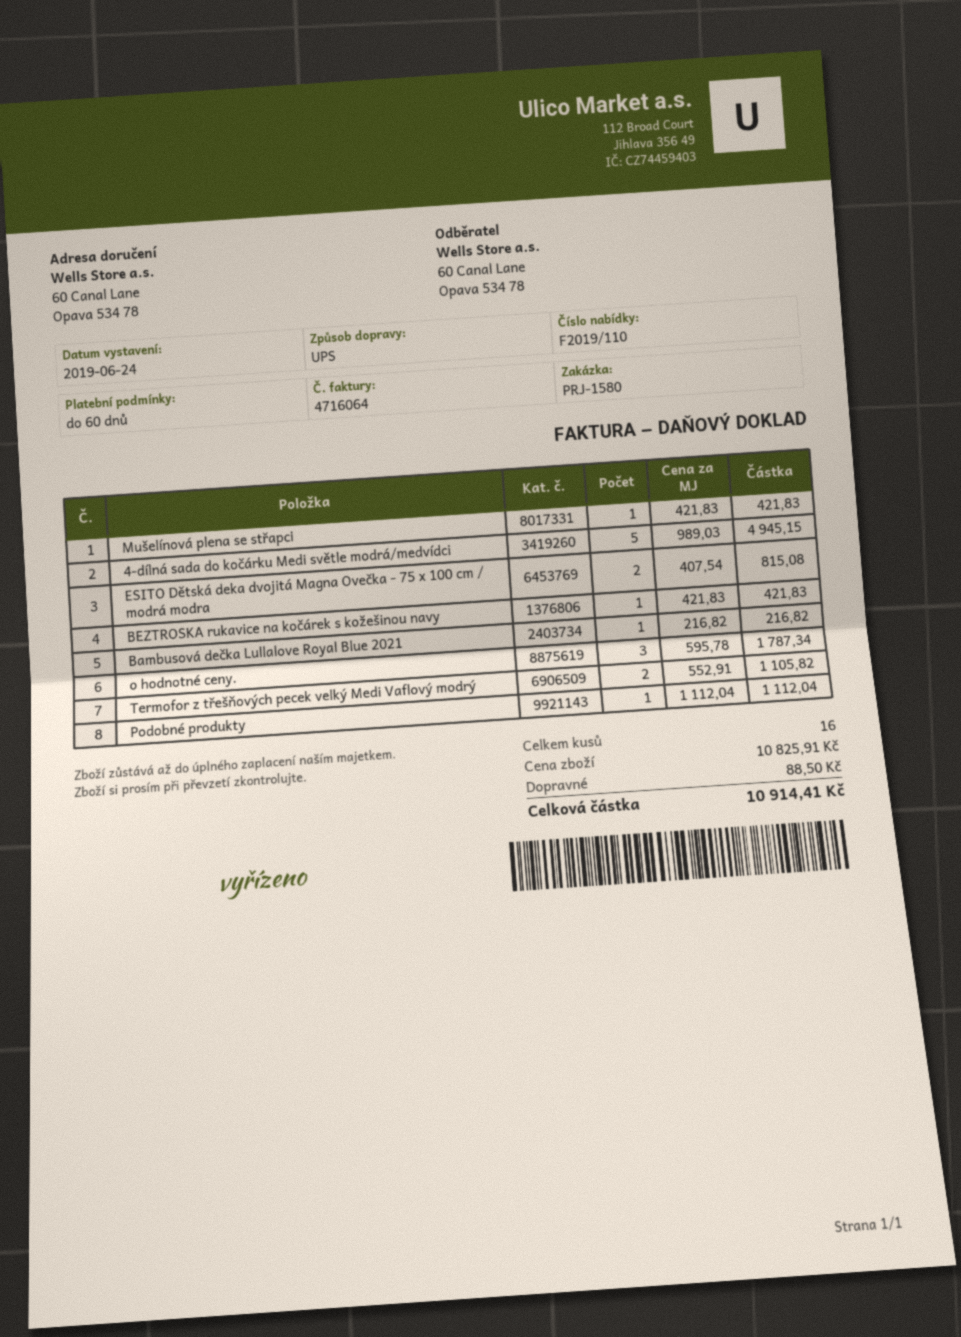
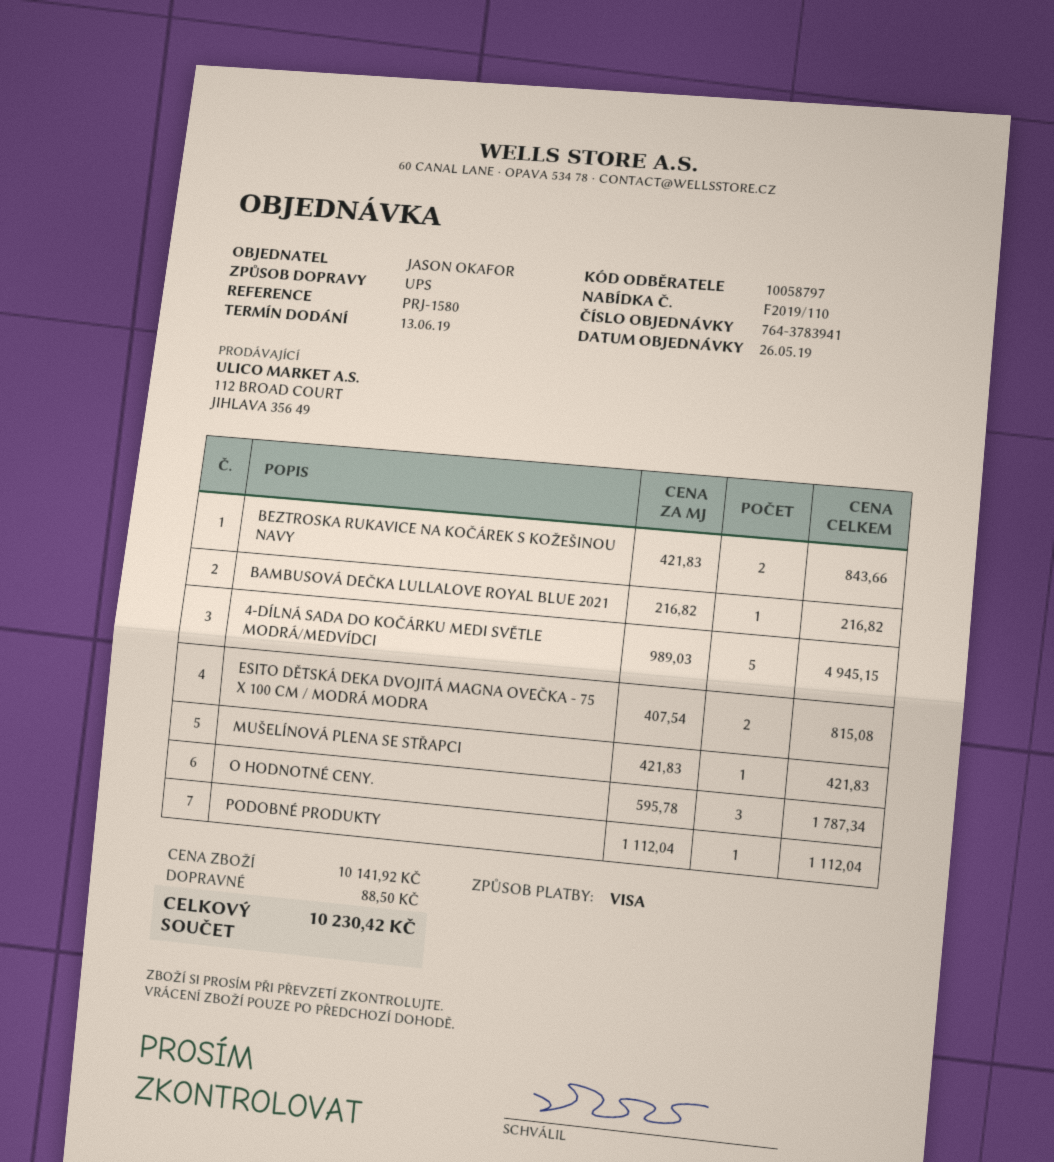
BEZTROSKA rukavice na kočárek s kožešinou navy: 1 x 421.83 = 421.83 -> 2 x 421.83 = 843.66
Termofor z třešňových pecek velký Medi Vaflový modrý: 2 x 552.91 = 1105.82 -> none
subtotal: 10825.91 -> 10141.92
total: 10914.41 -> 10230.42

